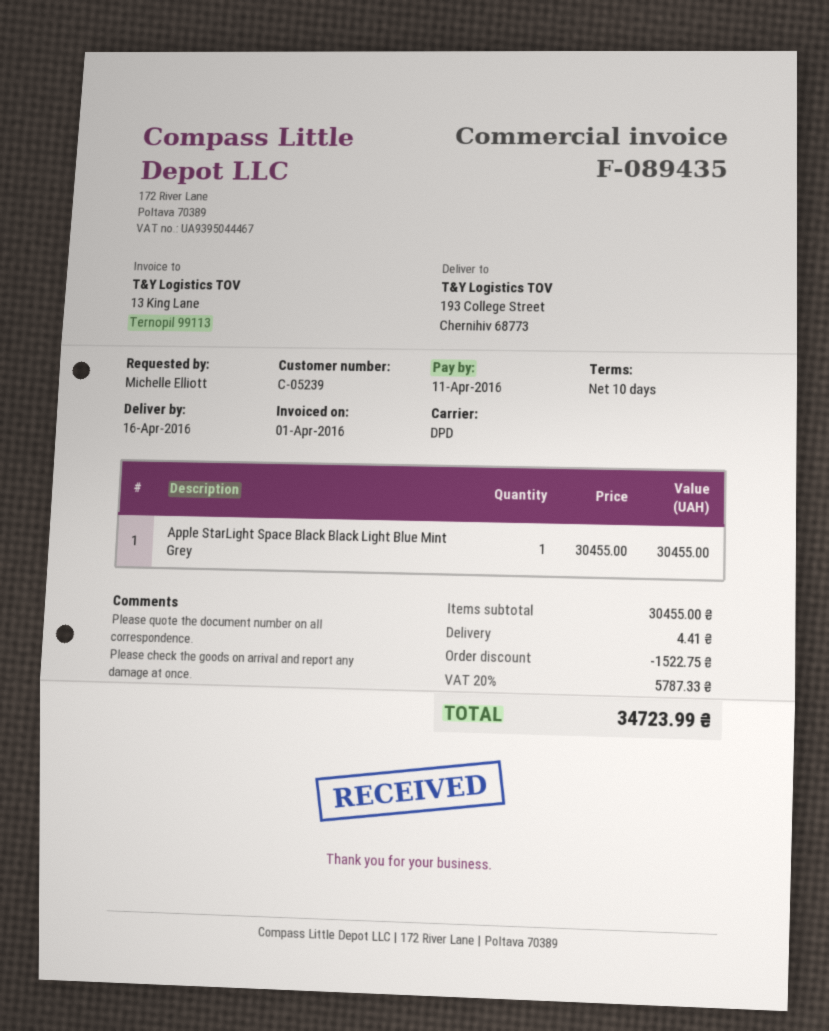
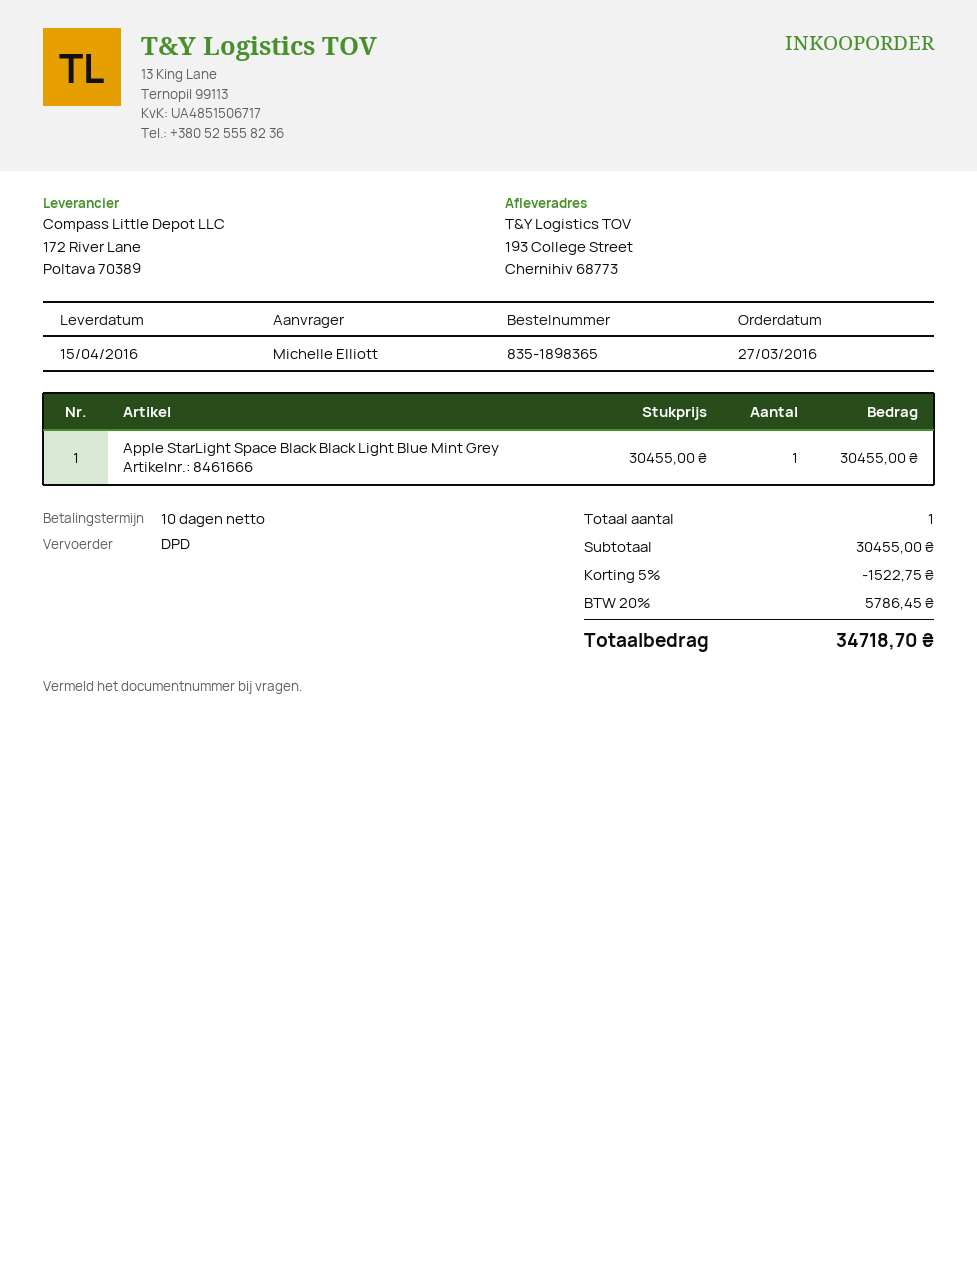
delivery date: 2016-04-16 -> 2016-04-15
shipping: 4.41 -> none
tax: 20% = 5787.33 -> 20% = 5786.45
total: 34723.99 -> 34718.70

